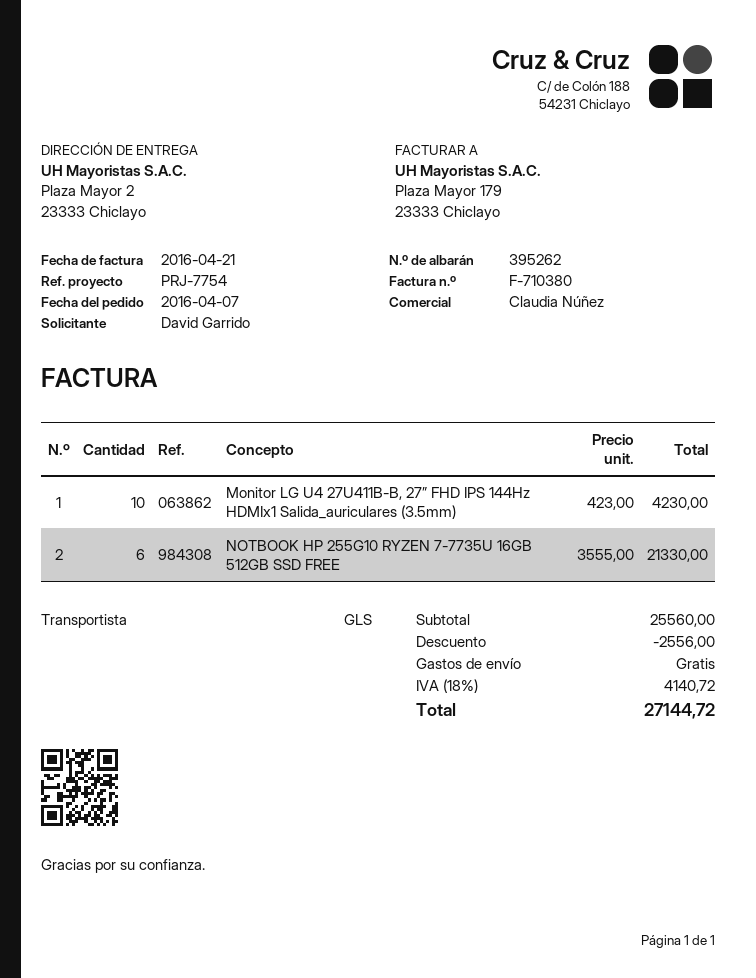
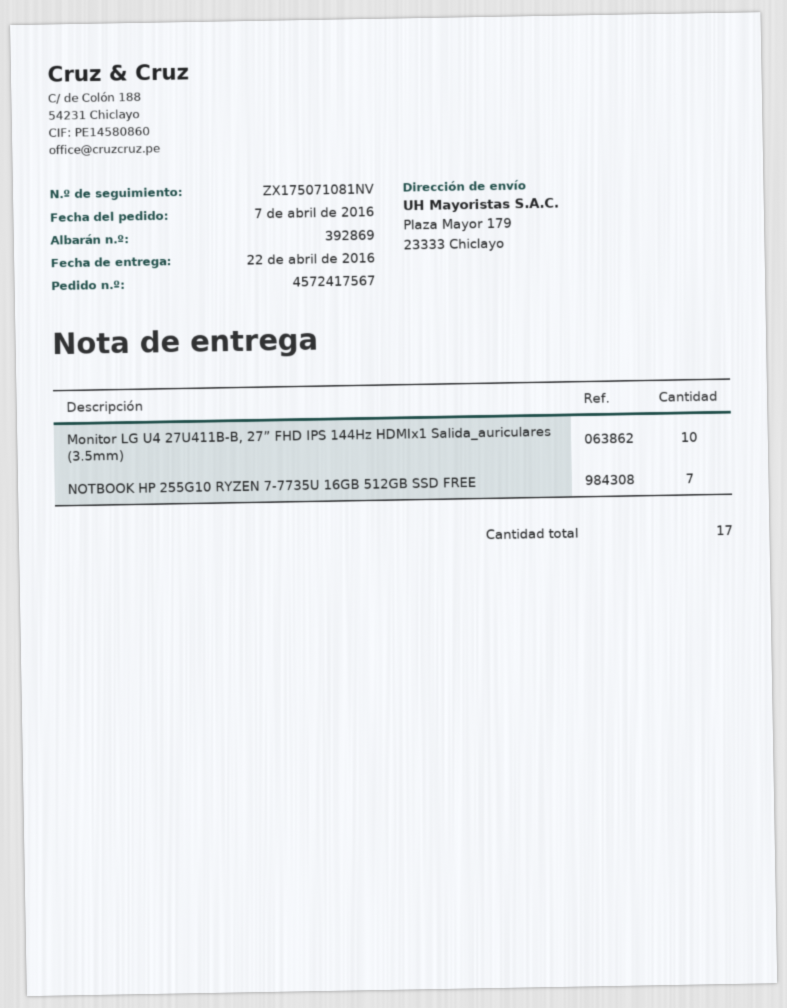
delivery note number: 395262 -> 392869
ship to: Plaza Mayor 2, 23333 Chiclayo -> Plaza Mayor 179, 23333 Chiclayo
NOTBOOK HP 255G10 RYZEN 7-7735U 16GB 512GB SSD FREE: 6 -> 7

